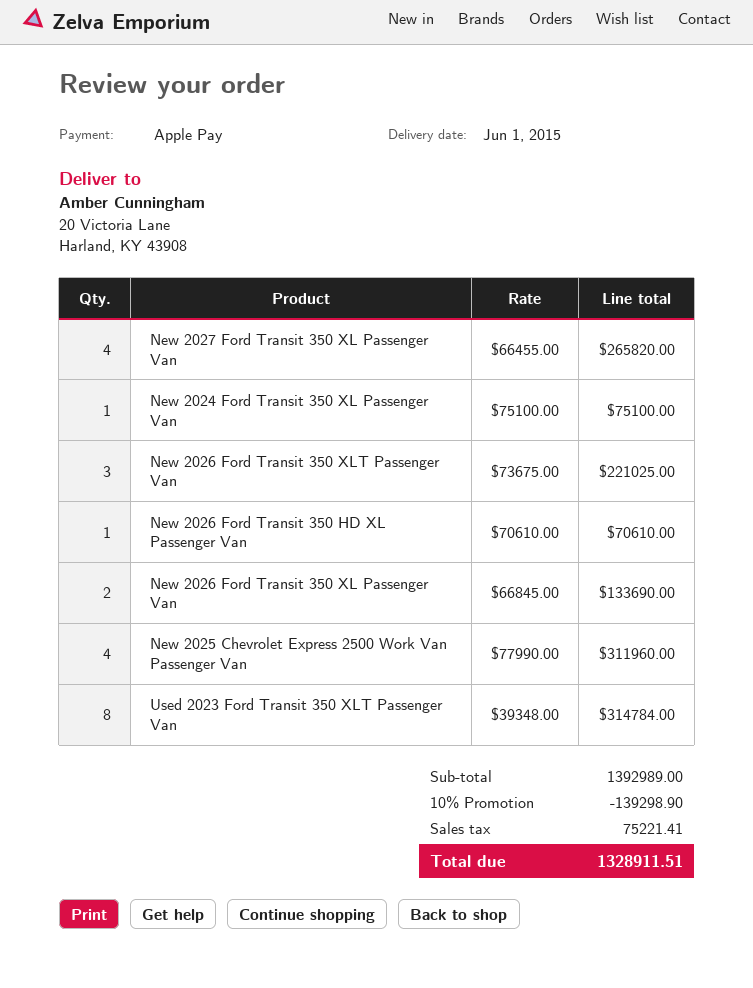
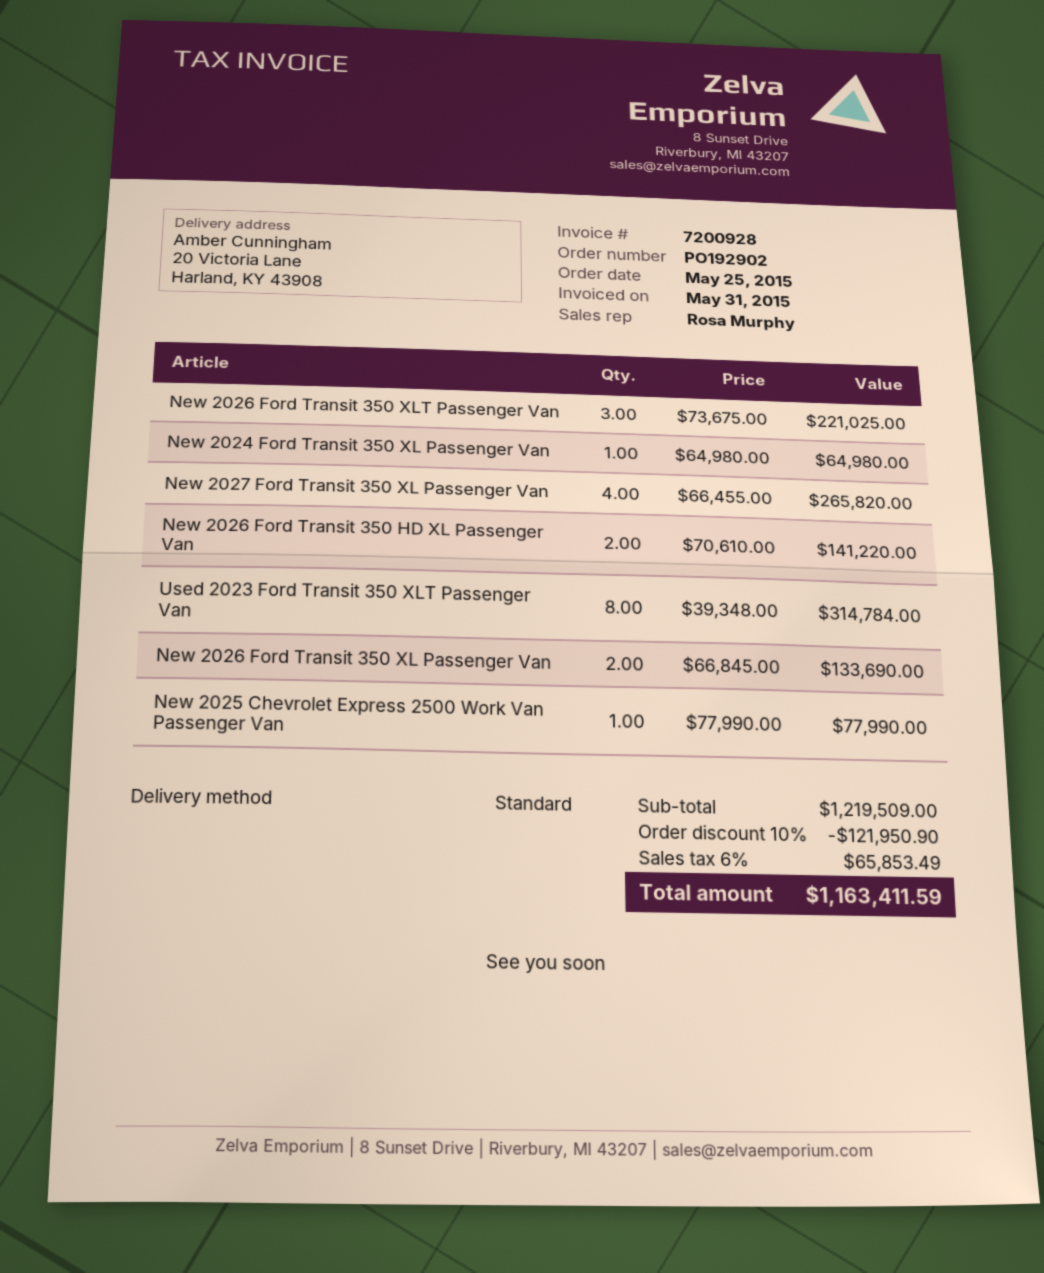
New 2024 Ford Transit 350 XL Passenger Van: 1 x 75100.00 = 75100.00 -> 1 x 64980.00 = 64980.00
New 2026 Ford Transit 350 HD XL Passenger Van: 1 x 70610.00 = 70610.00 -> 2 x 70610.00 = 141220.00
New 2025 Chevrolet Express 2500 Work Van Passenger Van: 4 x 77990.00 = 311960.00 -> 1 x 77990.00 = 77990.00
subtotal: 1392989.00 -> 1219509.00
discount: 10% = 139298.90 -> 10% = 121950.90
tax: 75221.41 -> 65853.49
total: 1328911.51 -> 1163411.59

